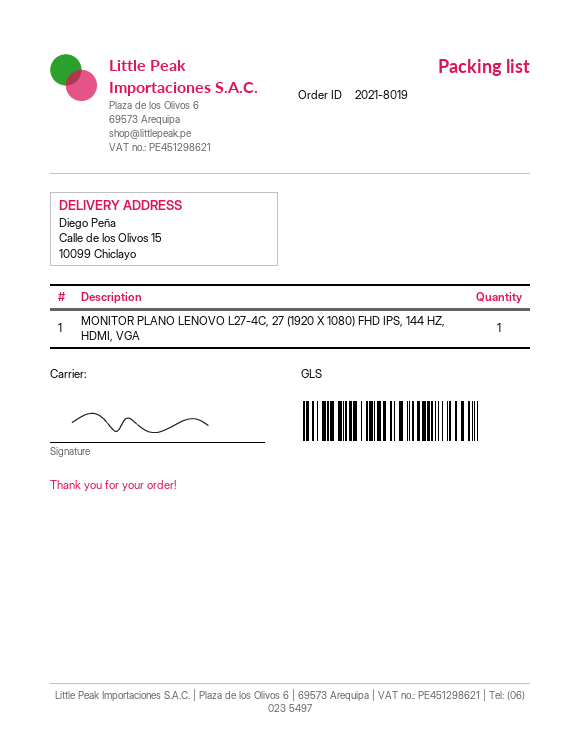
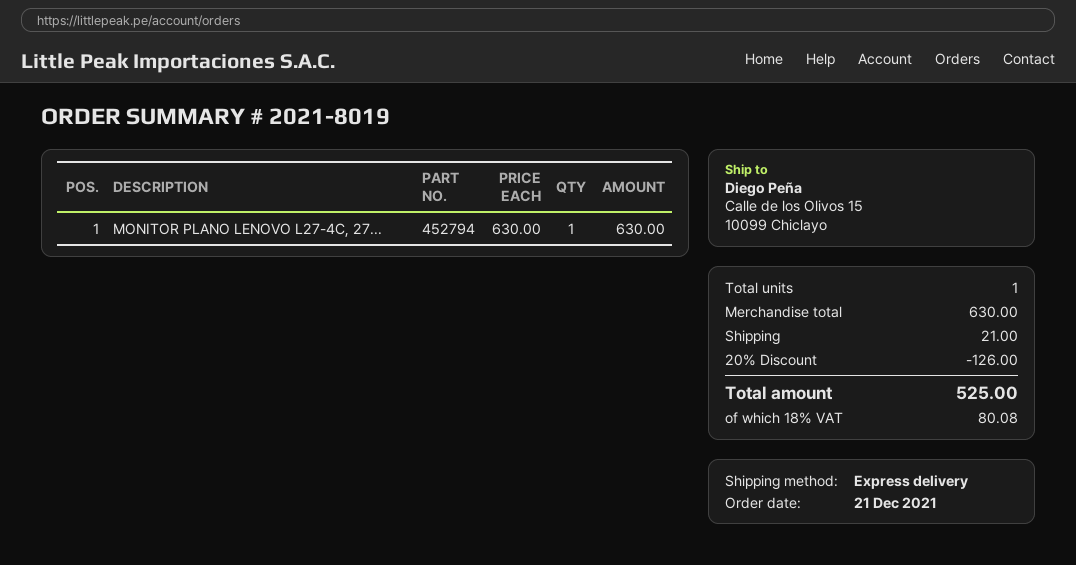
shipping method: GLS -> express

